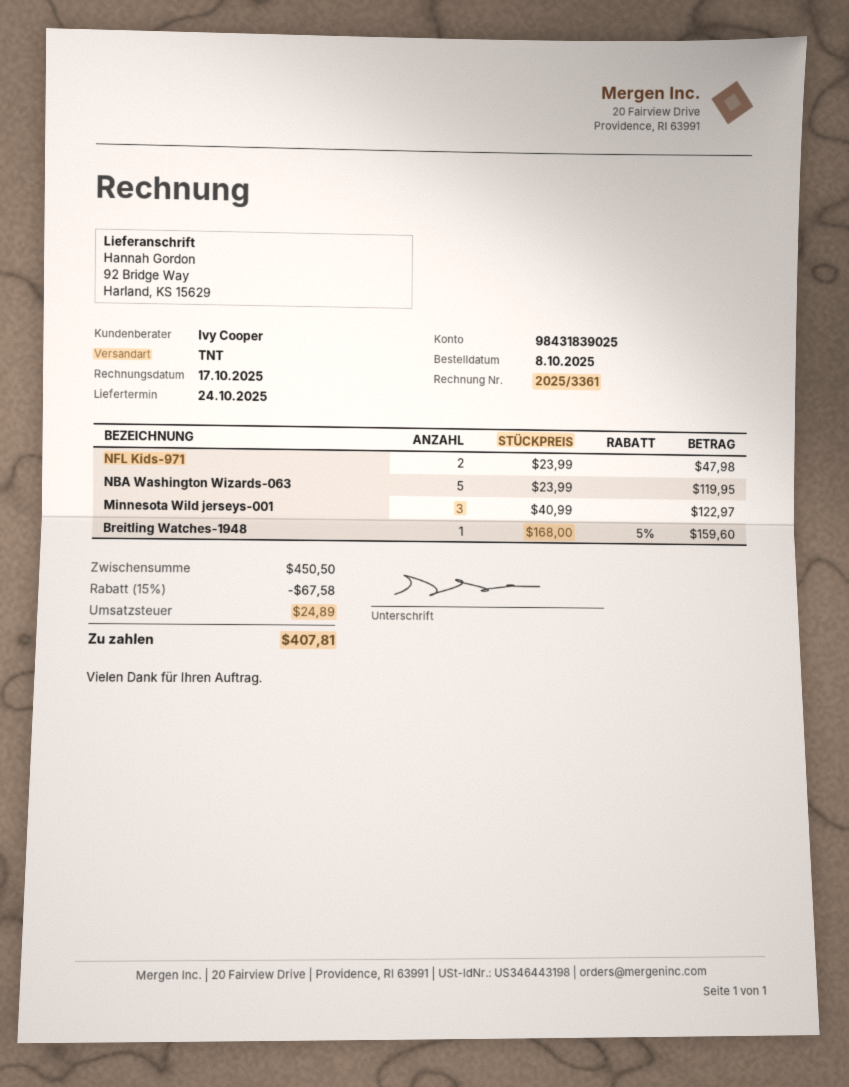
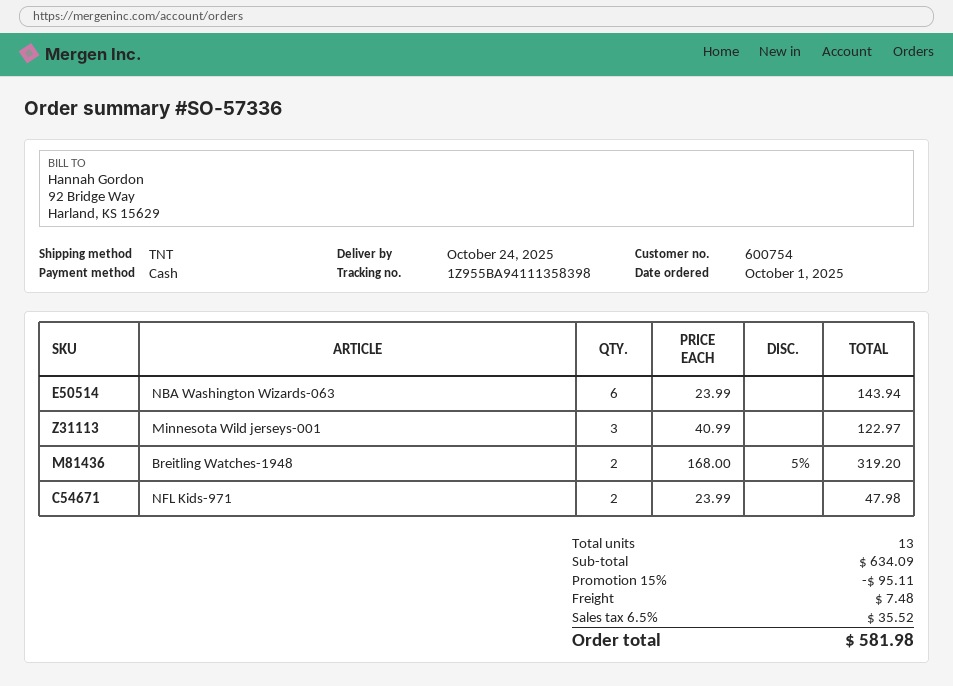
order date: 2025-10-08 -> 2025-10-01
NBA Washington Wizards-063: 5 x 23.99 = 119.95 -> 6 x 23.99 = 143.94
Breitling Watches-1948: 1 x 168.00 - 5% = 159.60 -> 2 x 168.00 - 5% = 319.20
subtotal: 450.50 -> 634.09
discount: 15% = 67.58 -> 15% = 95.11
shipping: none -> 7.48
tax: 24.89 -> 35.52
total: 407.81 -> 581.98

